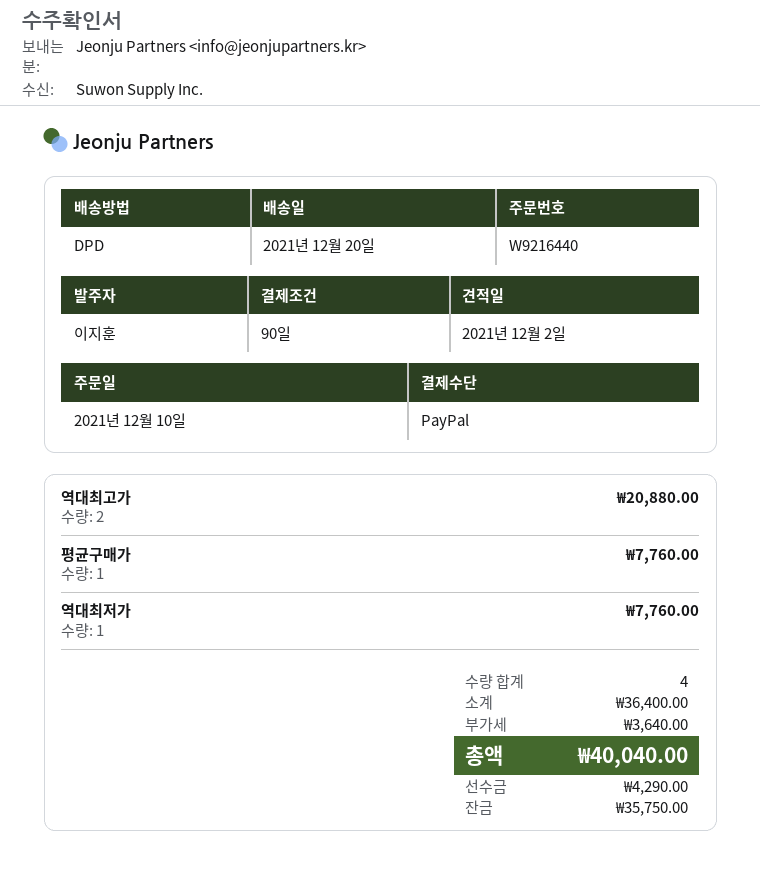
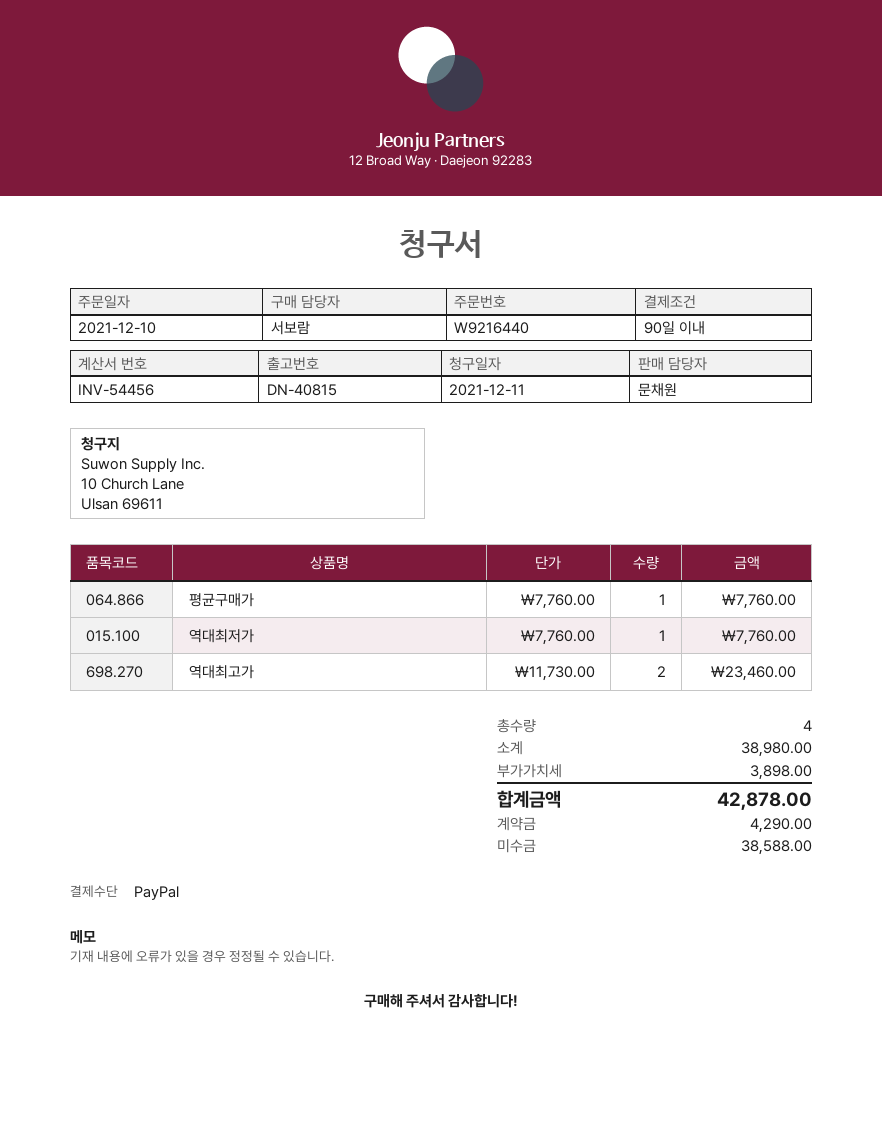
ordered by: 이지훈 -> 서보람
역대최고가: 2 for 20880.00 -> 2 for 23460.00
subtotal: 36400.00 -> 38980.00
tax: 3640.00 -> 3898.00
total: 40040.00 -> 42878.00
balance: 35750.00 -> 38588.00

